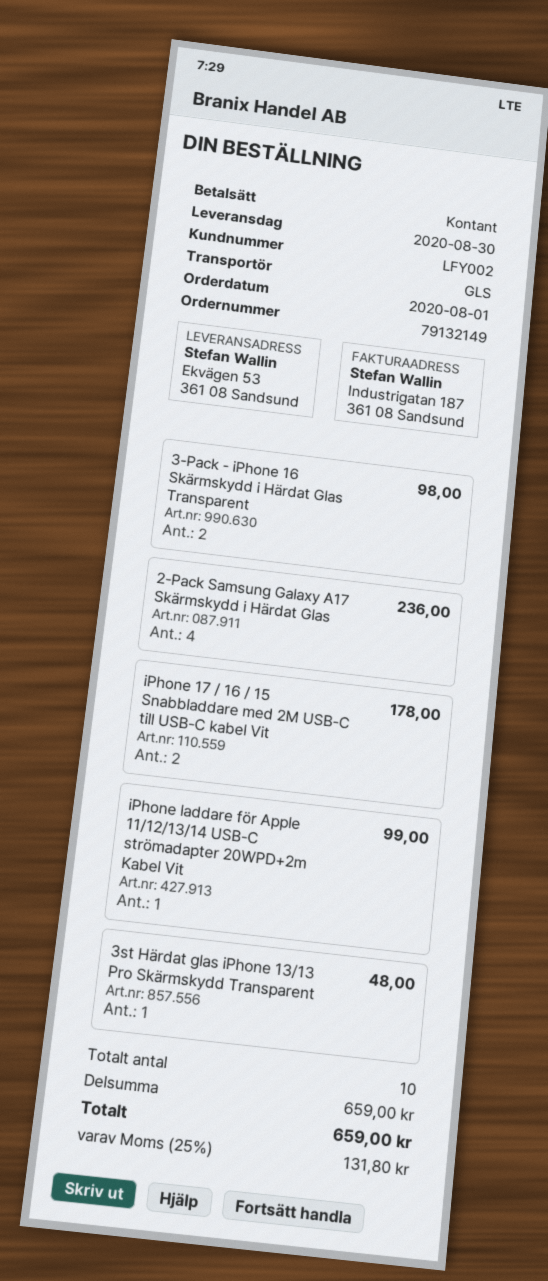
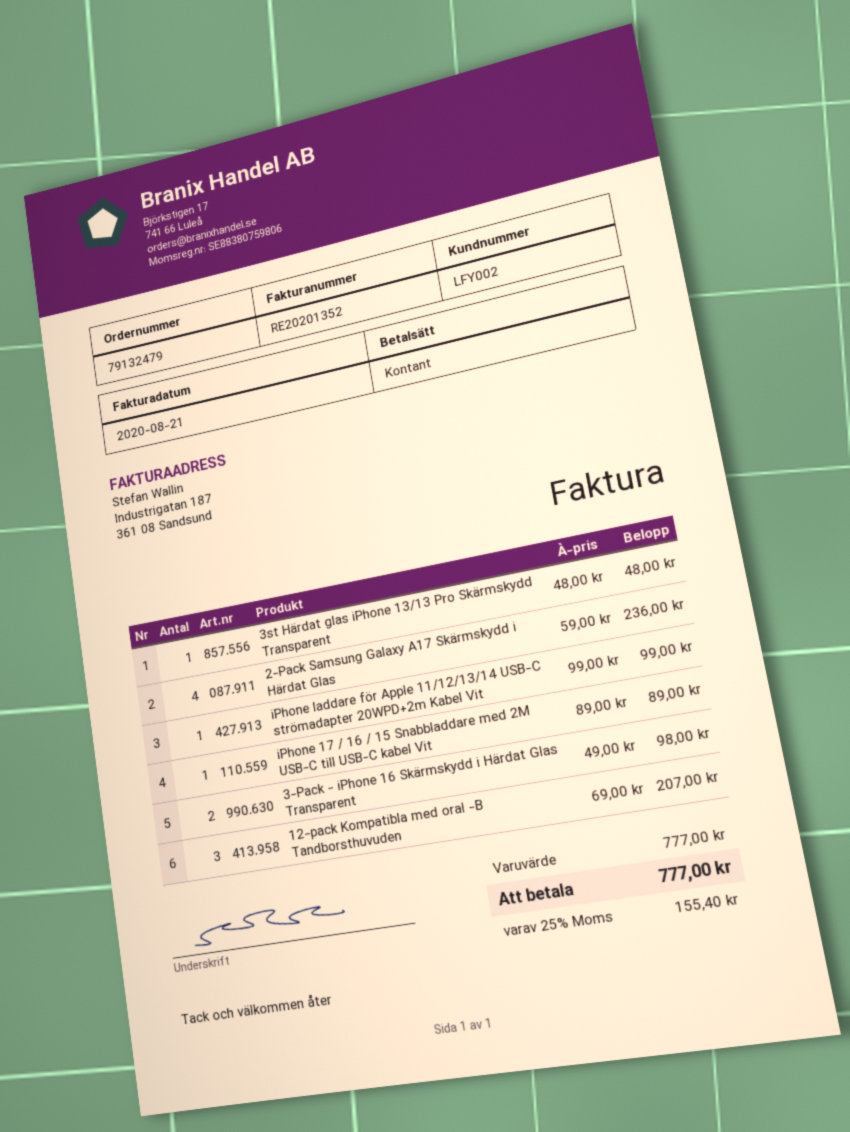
order number: 79132149 -> 79132479
iPhone 17 / 16 / 15 Snabbladdare med 2M USB-C till USB-C kabel Vit: 2 for 178.00 -> 1 for 89.00
12-pack Kompatibla med oral -B Tandborsthuvuden: none -> 3 for 207.00
subtotal: 659.00 -> 777.00
tax: 25% = 131.80 -> 25% = 155.40
total: 659.00 -> 777.00

